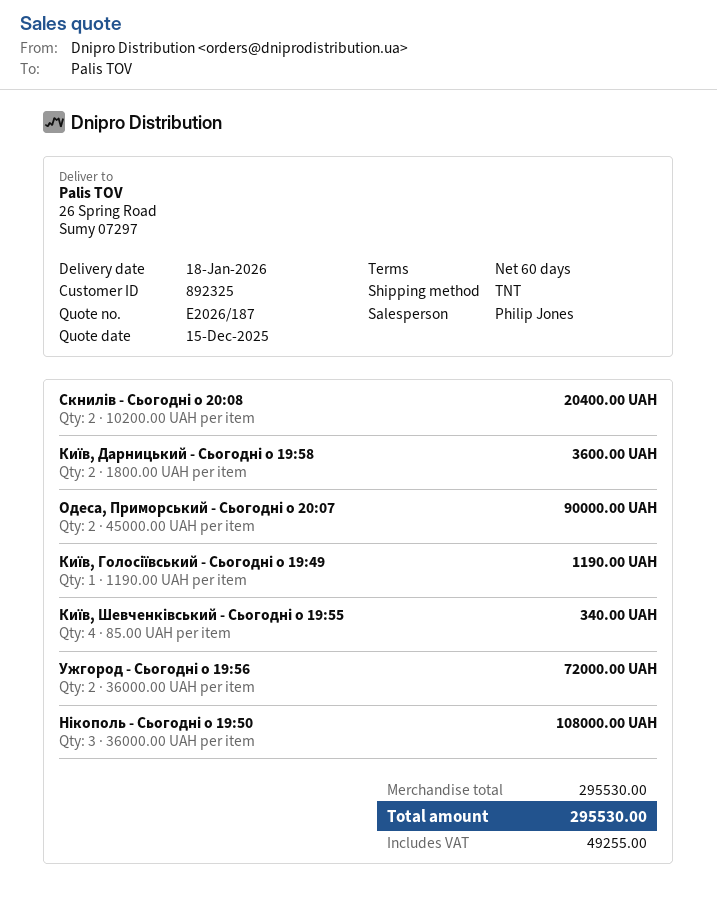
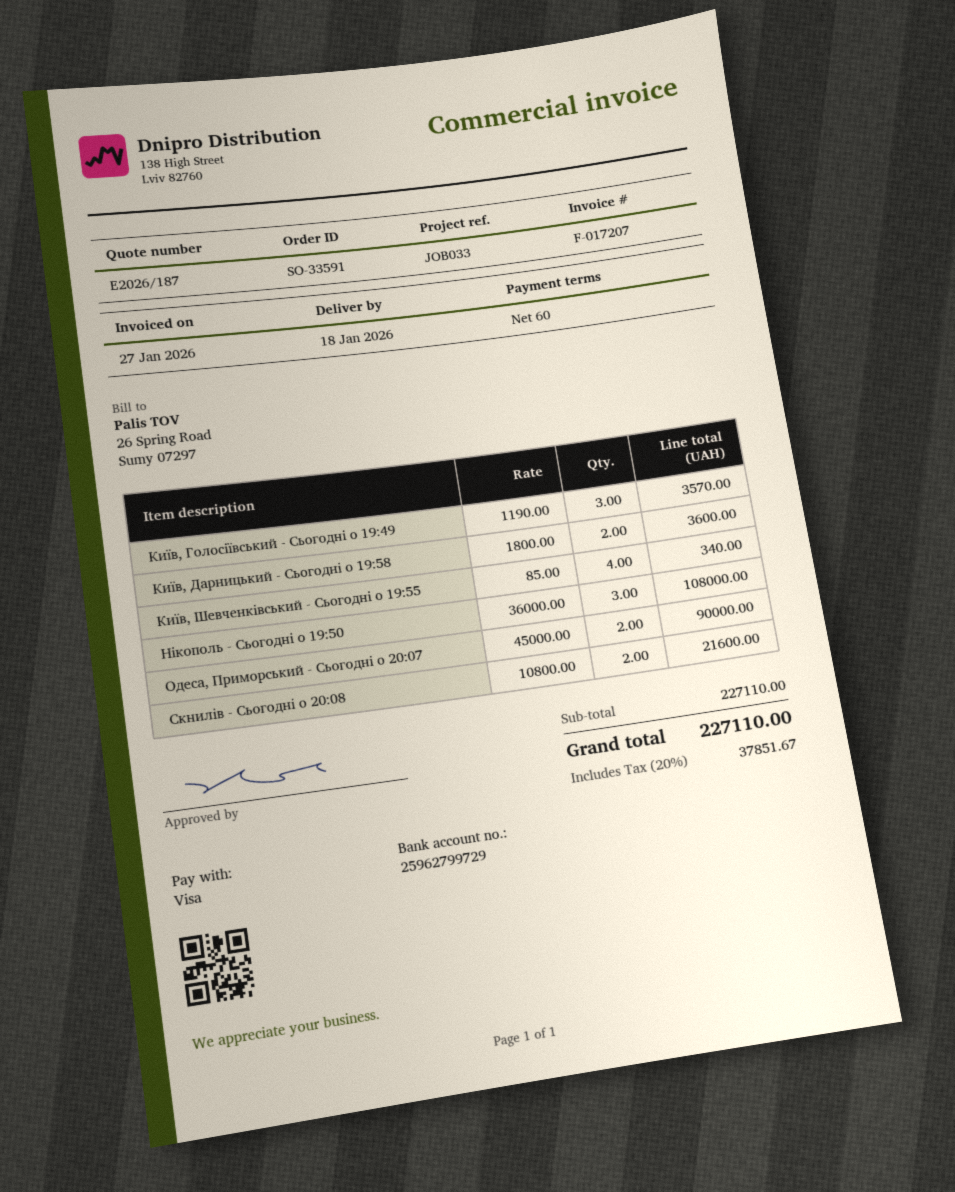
Скнилів - Сьогодні о 20:08: 2 x 10200.00 = 20400.00 -> 2 x 10800.00 = 21600.00
Київ, Голосіївський - Сьогодні о 19:49: 1 x 1190.00 = 1190.00 -> 3 x 1190.00 = 3570.00
Ужгород - Сьогодні о 19:56: 2 x 36000.00 = 72000.00 -> none
subtotal: 295530.00 -> 227110.00
tax: 49255.00 -> 37851.67
total: 295530.00 -> 227110.00

